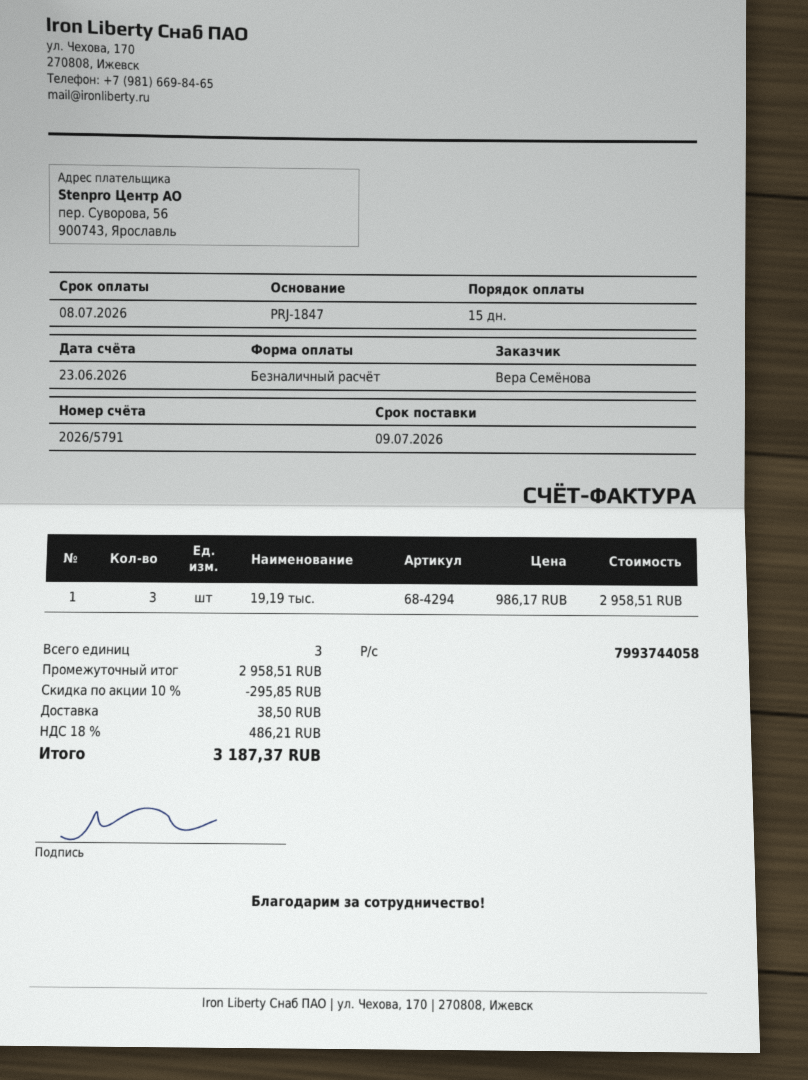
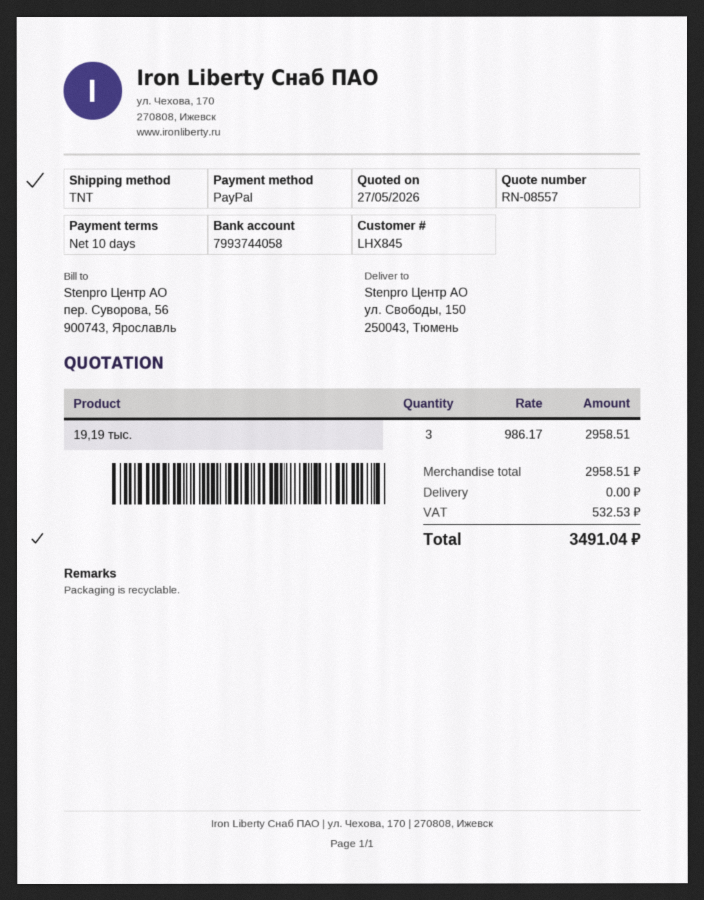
payment terms: 15 days -> 10 days
payment method: bank transfer -> PayPal
discount: 10% = 295.85 -> none
shipping: 38.50 -> 0.00
tax: 486.21 -> 532.53
total: 3187.37 -> 3491.04

